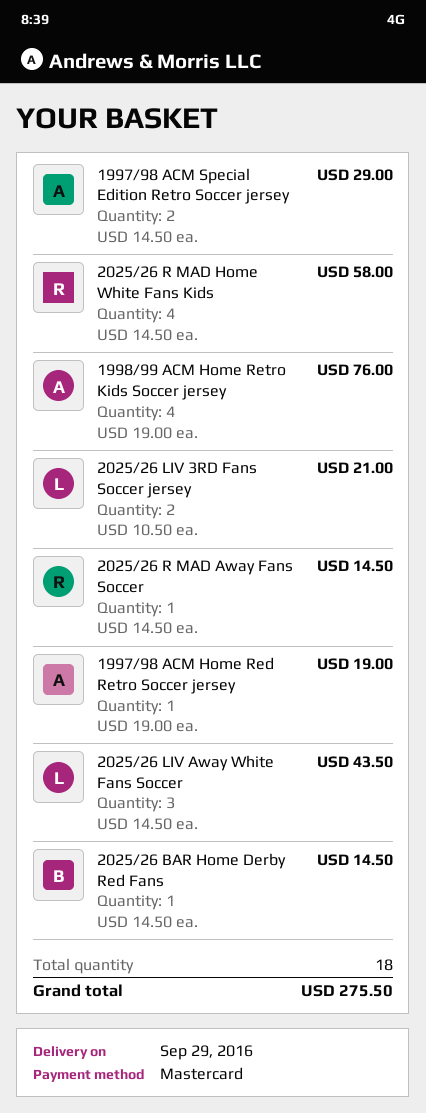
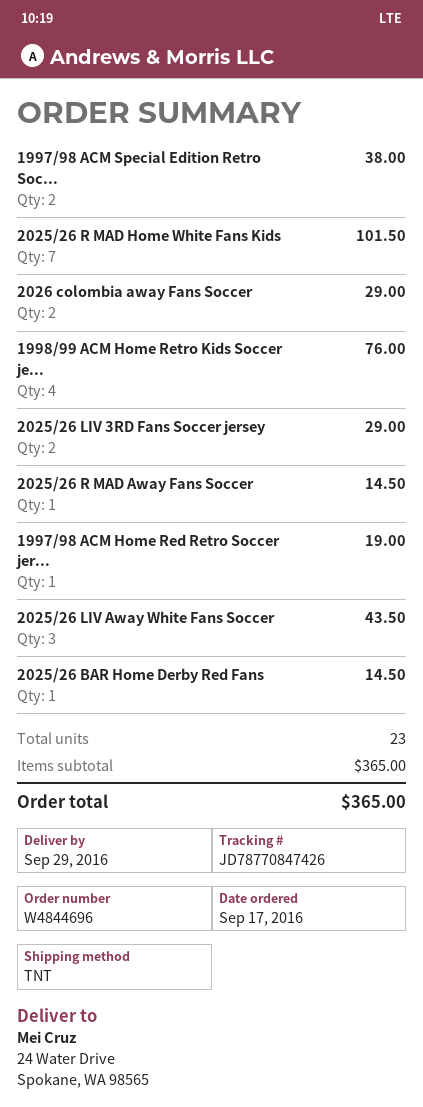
1997/98 ACM Special Edition Retro Soccer jersey: 2 for 29.00 -> 2 for 38.00
2025/26 R MAD Home White Fans Kids: 4 for 58.00 -> 7 for 101.50
2025/26 LIV 3RD Fans Soccer jersey: 2 for 21.00 -> 2 for 29.00
2026 colombia away Fans Soccer: none -> 2 for 29.00
total quantity: 18 -> 23
total: 275.50 -> 365.00

